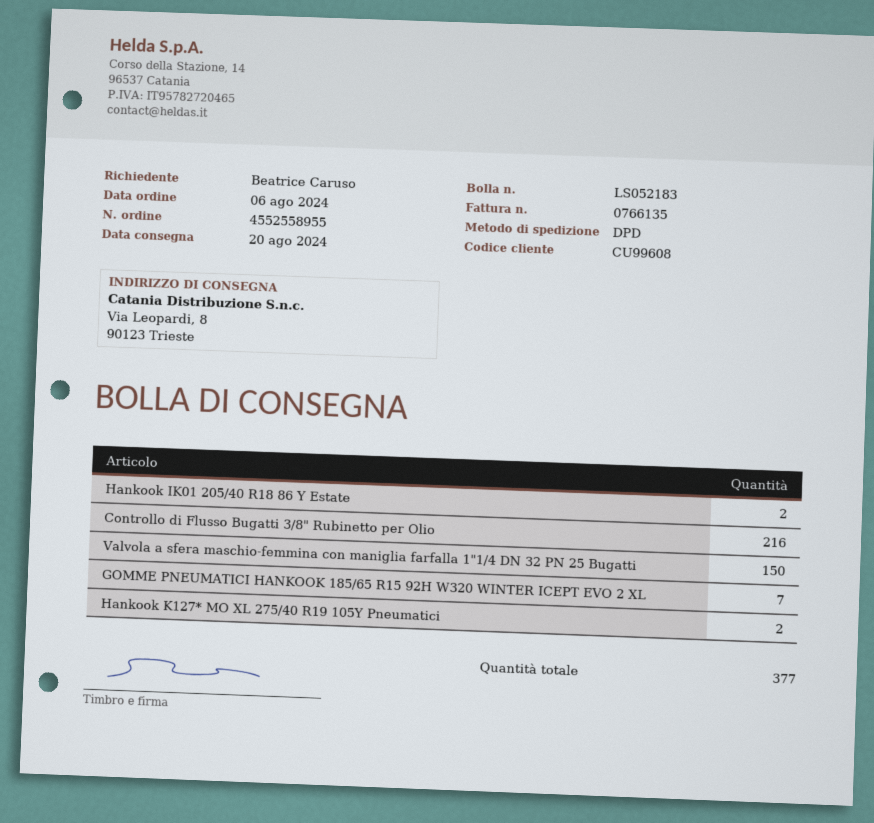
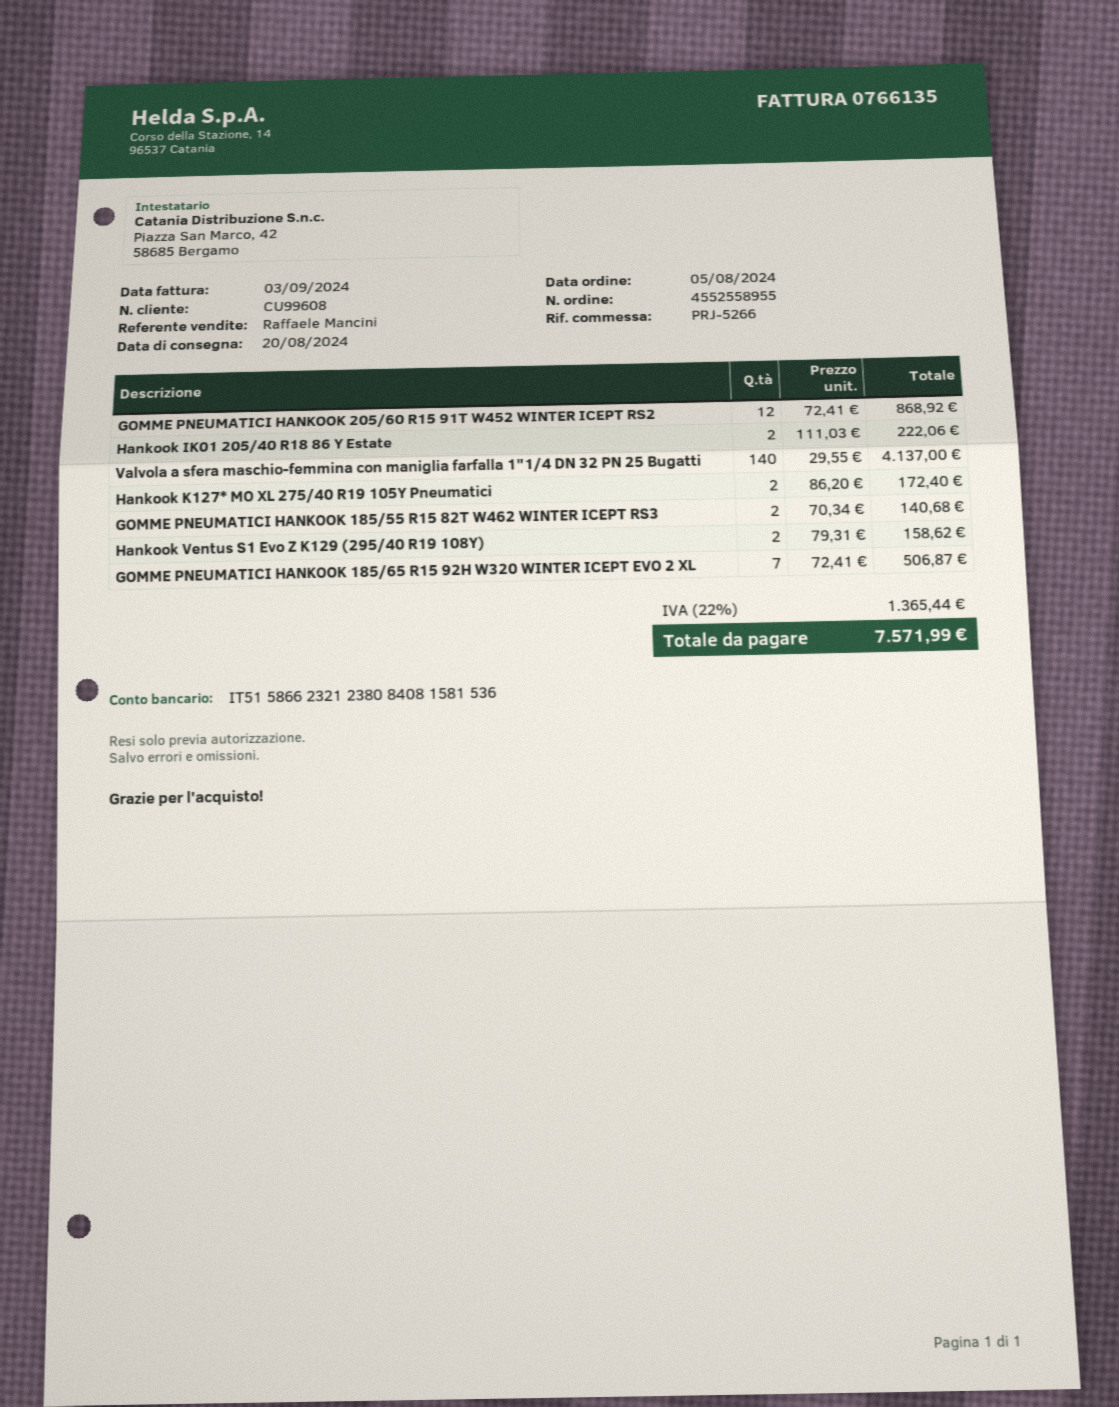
order date: 2024-08-06 -> 2024-08-05
Controllo di Flusso Bugatti 3/8" Rubinetto per Olio: 216 -> none
Valvola a sfera maschio-femmina con maniglia farfalla 1"1/4 DN 32 PN 25 Bugatti: 150 -> 140
GOMME PNEUMATICI HANKOOK 205/60 R15 91T W452 WINTER ICEPT RS2: none -> 12
GOMME PNEUMATICI HANKOOK 185/55 R15 82T W462 WINTER ICEPT RS3: none -> 2
Hankook Ventus S1 Evo Z K129 (295/40 R19 108Y): none -> 2

